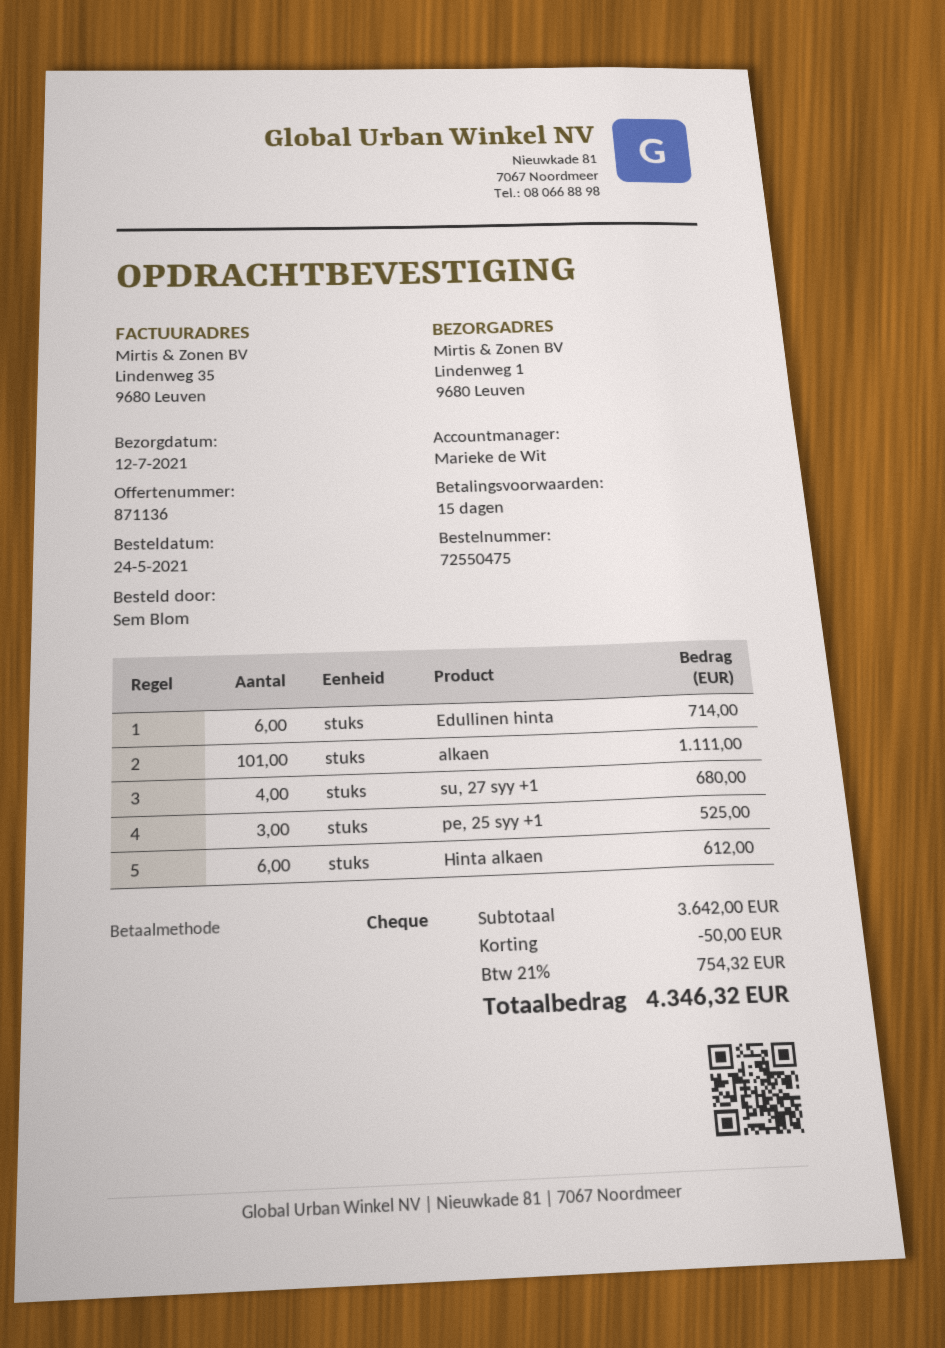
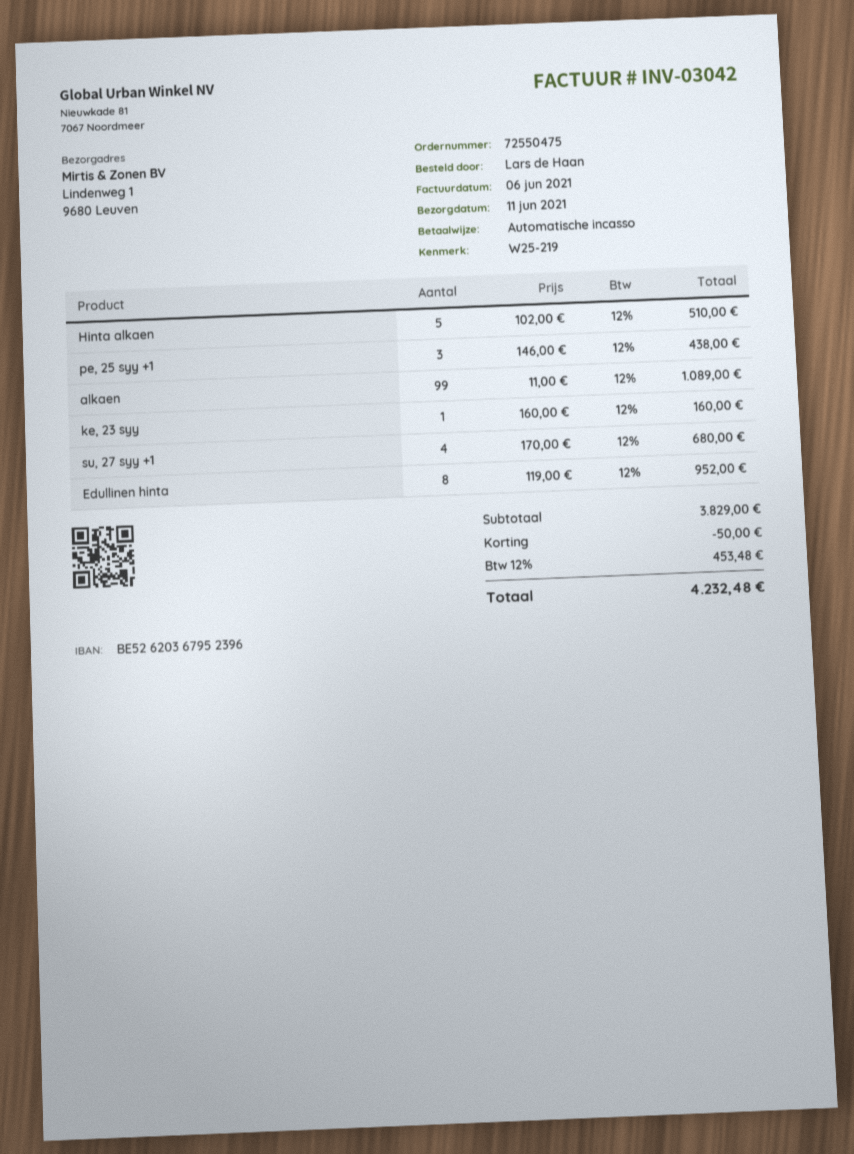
delivery date: 2021-07-12 -> 2021-06-11
ordered by: Sem Blom -> Lars de Haan
payment method: cheque -> direct debit
Edullinen hinta: 6 for 714.00 -> 8 for 952.00
alkaen: 101 for 1111.00 -> 99 for 1089.00
pe, 25 syy +1: 3 for 525.00 -> 3 for 438.00
Hinta alkaen: 6 for 612.00 -> 5 for 510.00
ke, 23 syy: none -> 1 for 160.00
subtotal: 3642.00 -> 3829.00
tax: 21% = 754.32 -> 12% = 453.48
total: 4346.32 -> 4232.48

